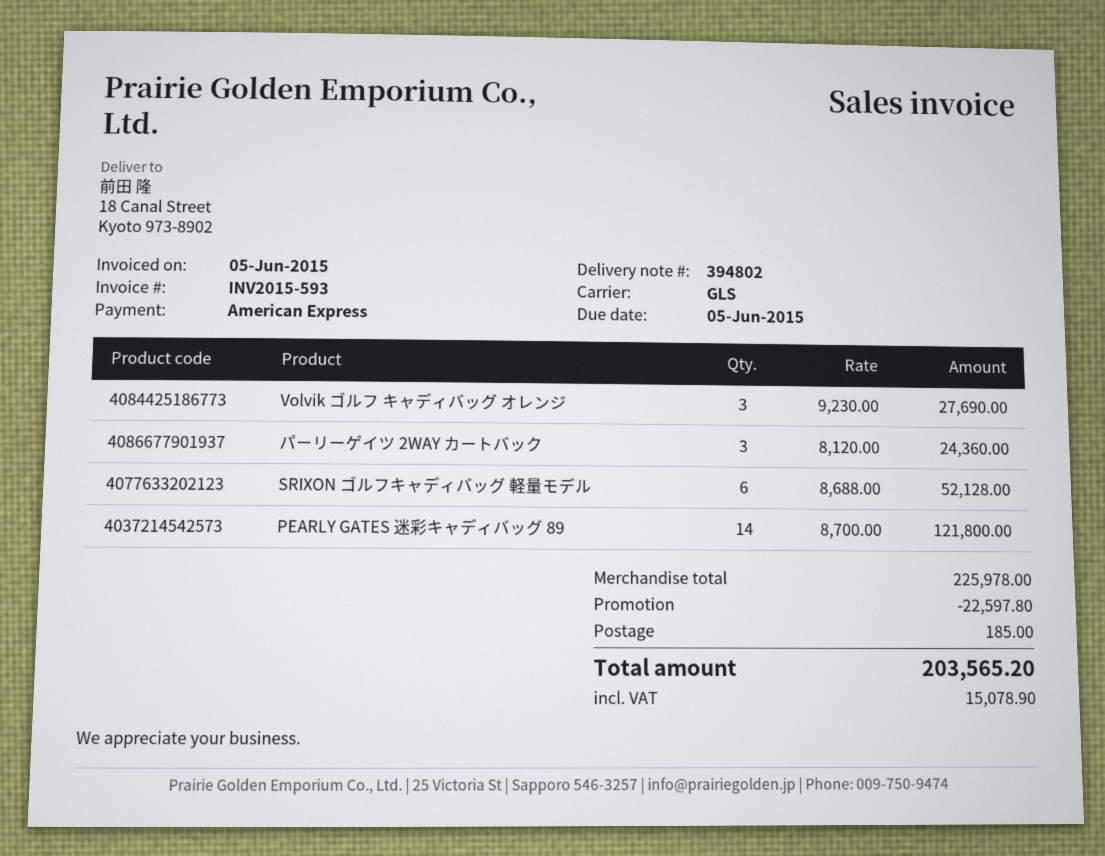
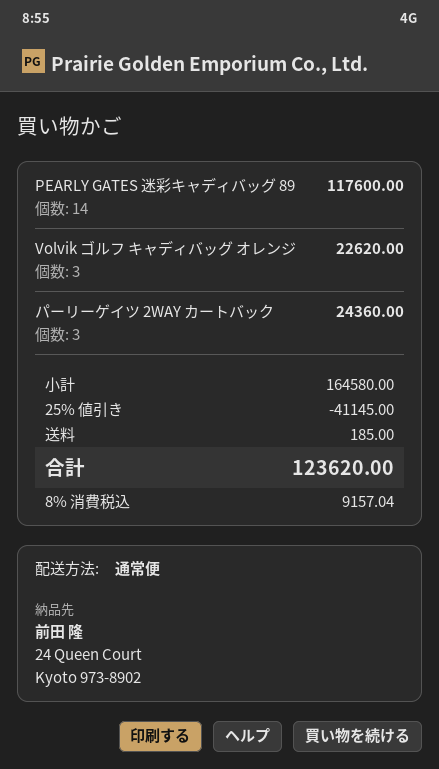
shipping method: GLS -> standard
ship to: 18 Canal Street, Kyoto 973-8902 -> 24 Queen Court, Kyoto 973-8902
Volvik ゴルフ キャディバッグ オレンジ: 3 for 27690.00 -> 3 for 22620.00
SRIXON ゴルフキャディバッグ 軽量モデル: 6 for 52128.00 -> none
PEARLY GATES 迷彩キャディバッグ 89: 14 for 121800.00 -> 14 for 117600.00
subtotal: 225978.00 -> 164580.00
discount: 22597.80 -> 41145.00
tax: 15078.90 -> 9157.04
total: 203565.20 -> 123620.00

